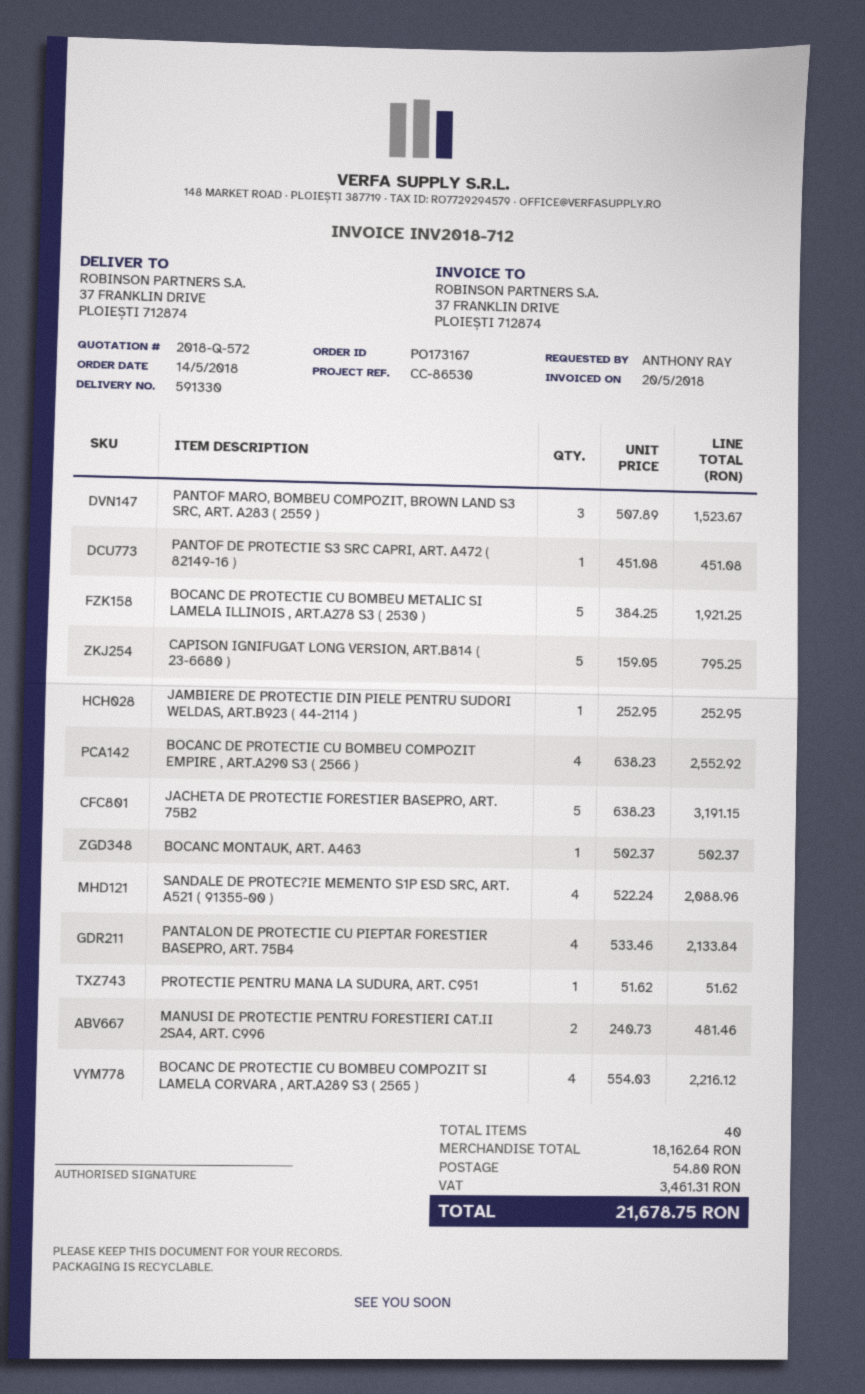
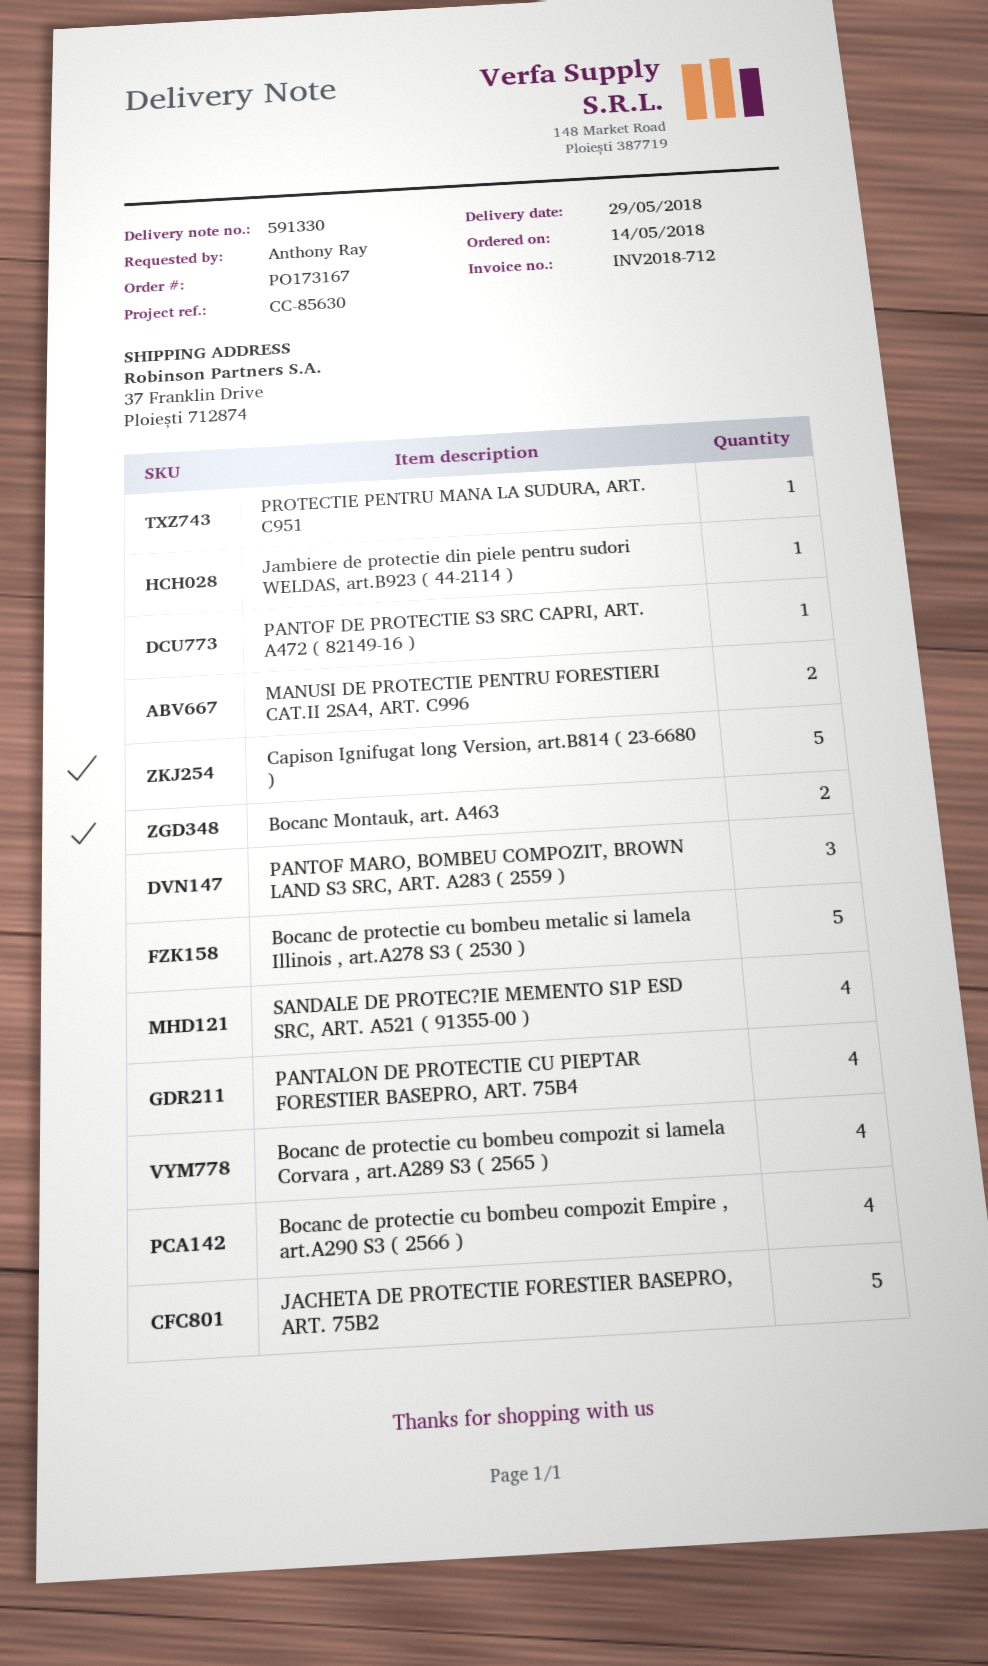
reference: CC-86530 -> CC-85630
BOCANC MONTAUK, ART. A463: 1 -> 2

